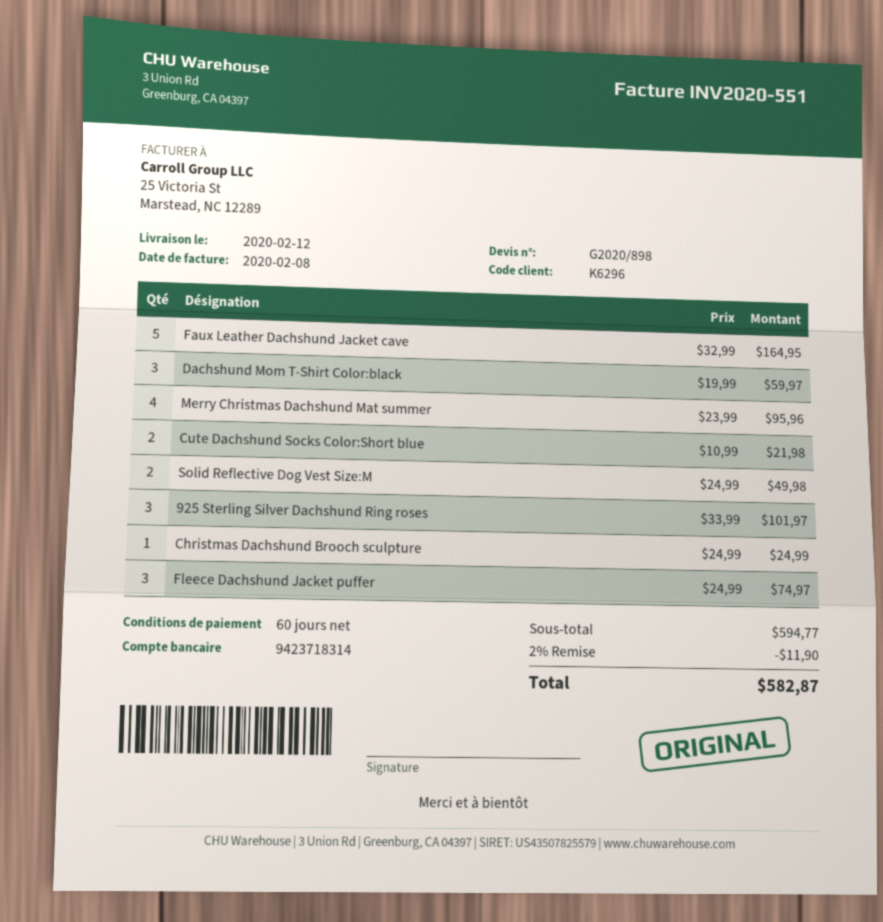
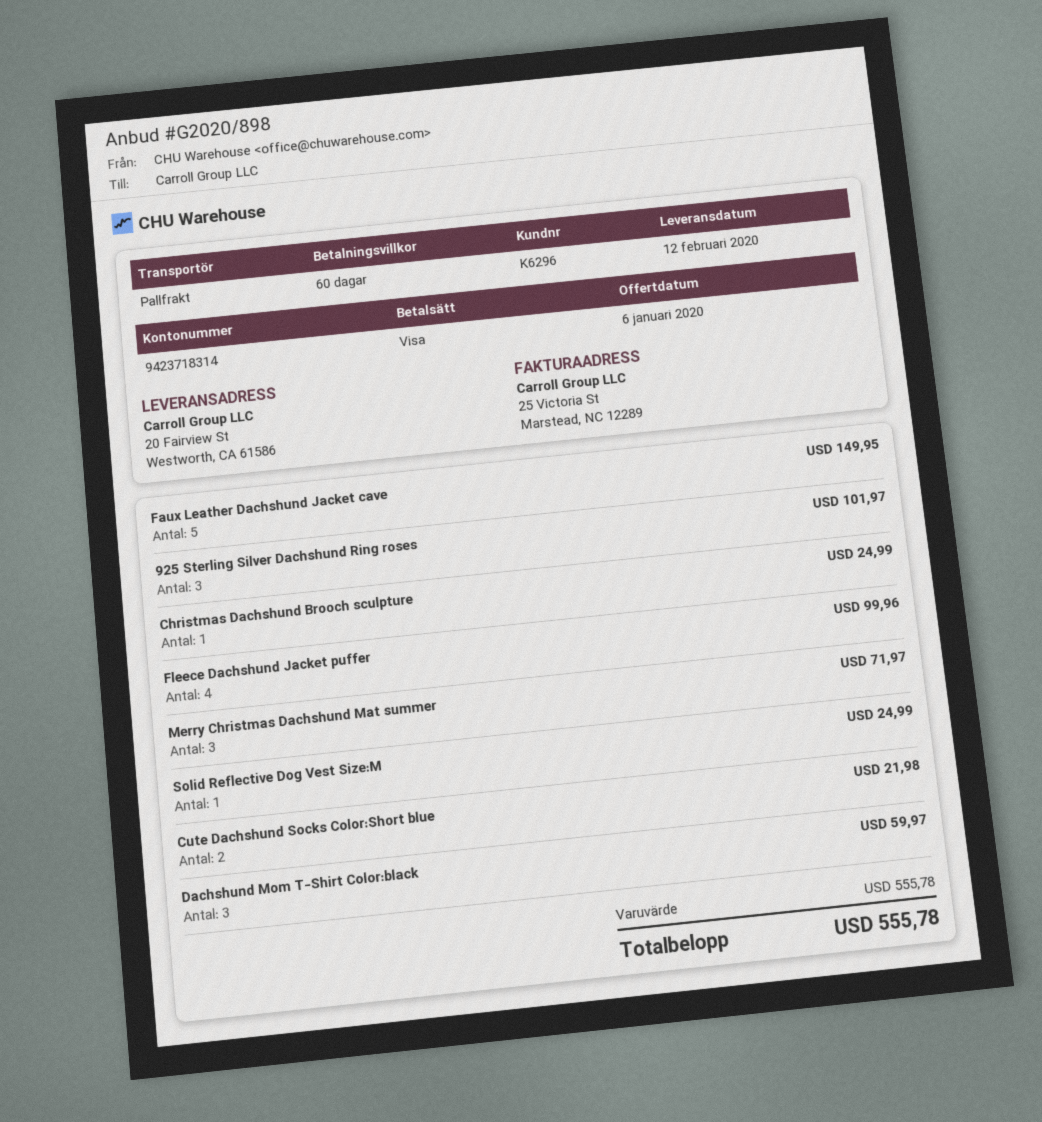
Faux Leather Dachshund Jacket cave: 5 for 164.95 -> 5 for 149.95
Merry Christmas Dachshund Mat summer: 4 for 95.96 -> 3 for 71.97
Solid Reflective Dog Vest Size:M: 2 for 49.98 -> 1 for 24.99
Fleece Dachshund Jacket puffer: 3 for 74.97 -> 4 for 99.96
subtotal: 594.77 -> 555.78
discount: 2% = 11.90 -> none
total: 582.87 -> 555.78

